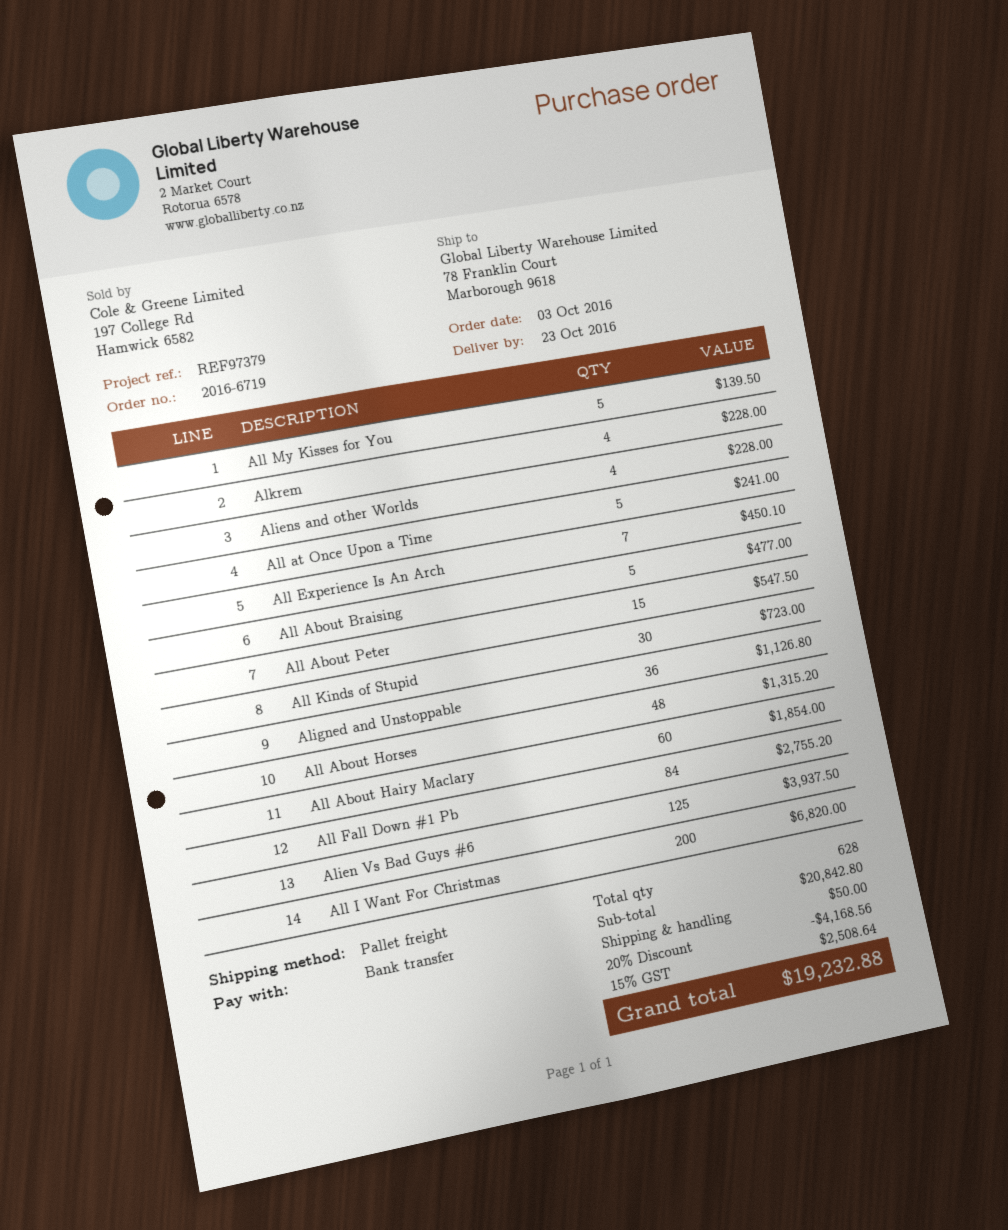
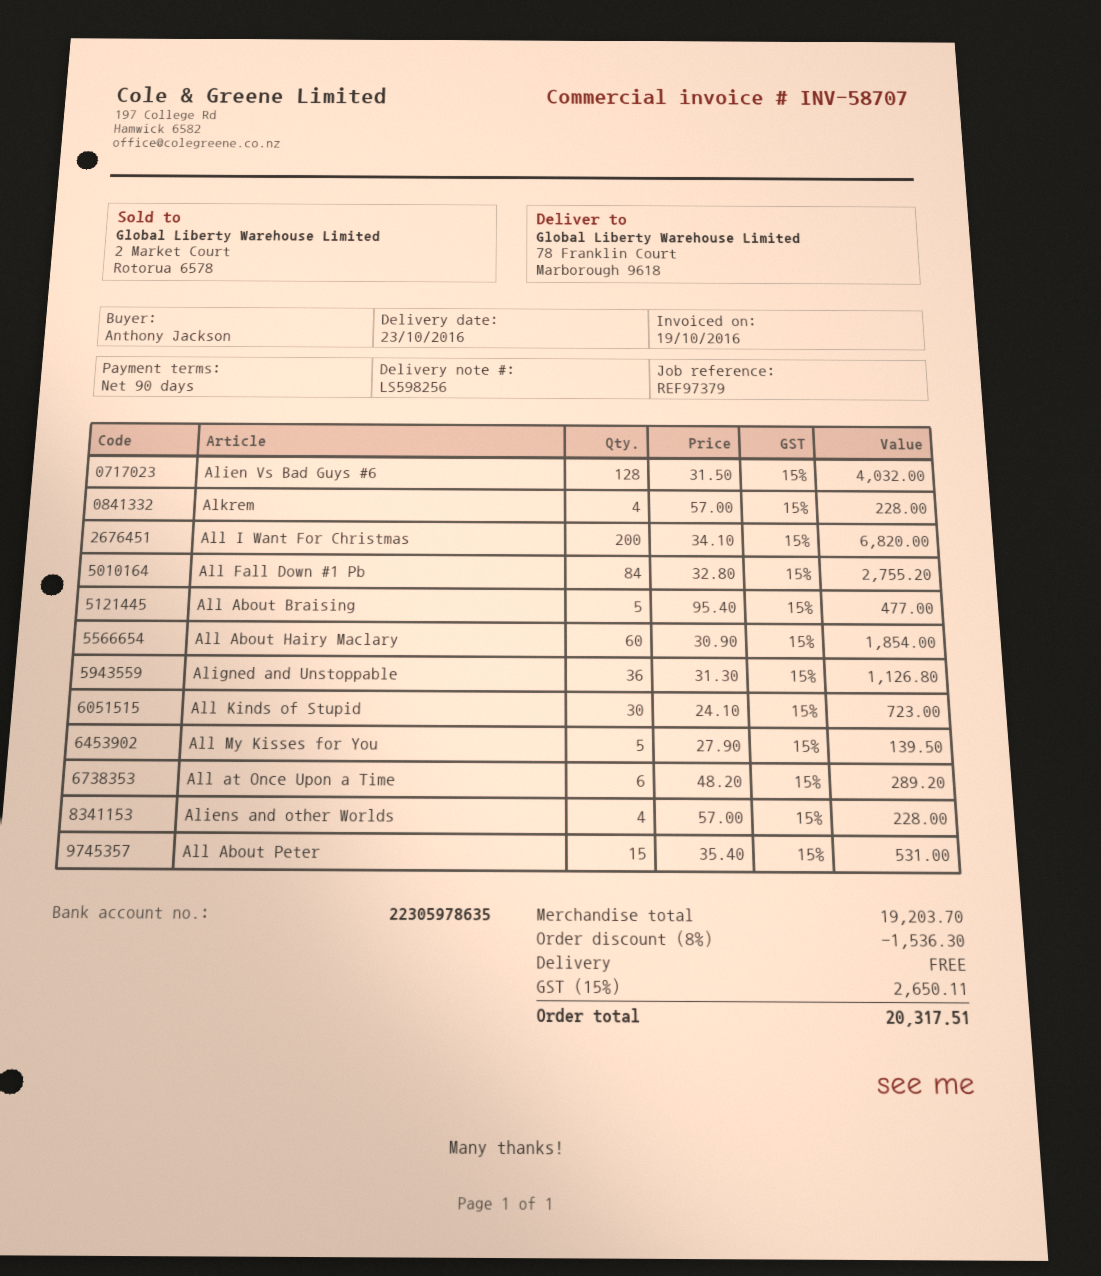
All at Once Upon a Time: 5 for 241.00 -> 6 for 289.20
All Experience Is An Arch: 7 for 450.10 -> none
All About Peter: 15 for 547.50 -> 15 for 531.00
All About Horses: 48 for 1315.20 -> none
Alien Vs Bad Guys #6: 125 for 3937.50 -> 128 for 4032.00
subtotal: 20842.80 -> 19203.70
discount: 20% = 4168.56 -> 8% = 1536.30
shipping: 50.00 -> 0.00
tax: 15% = 2508.64 -> 15% = 2650.11
total: 19232.88 -> 20317.51

